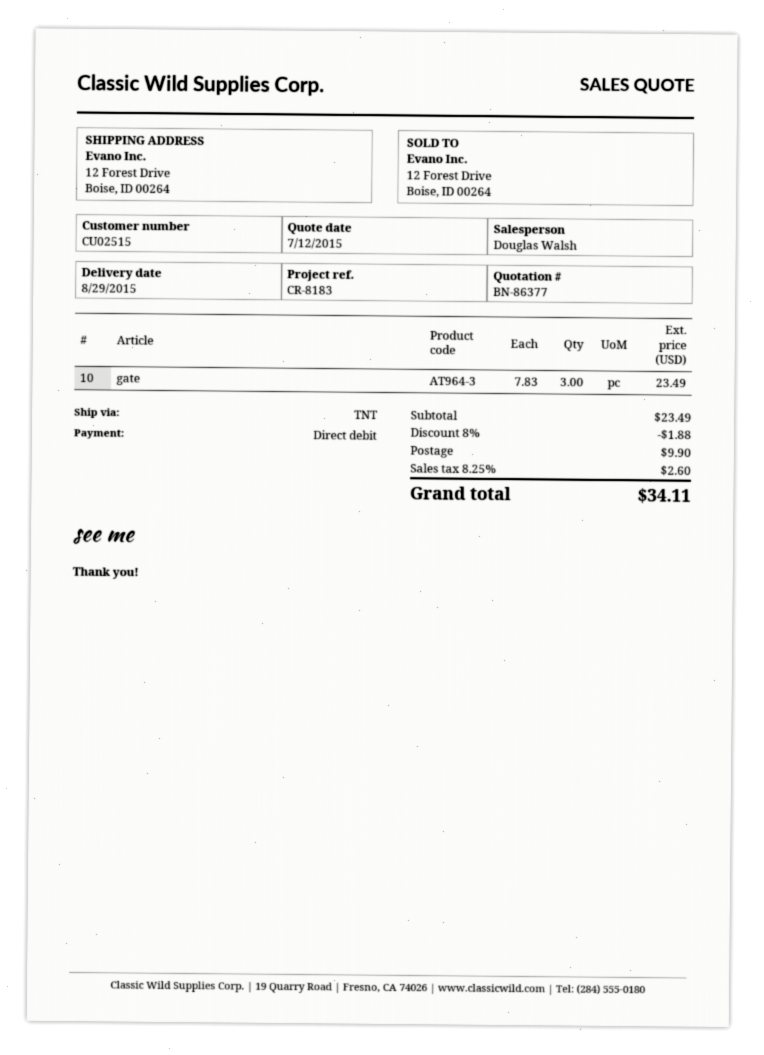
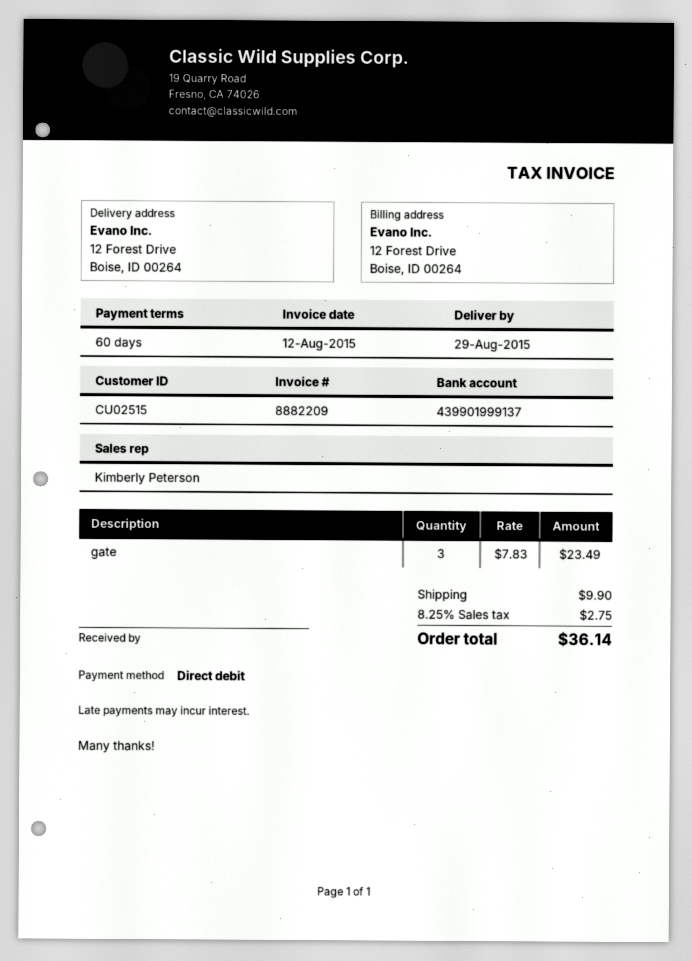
sales rep: Douglas Walsh -> Kimberly Peterson
discount: 8% = 1.88 -> none
tax: 8.25% = 2.60 -> 8.25% = 2.75
total: 34.11 -> 36.14

